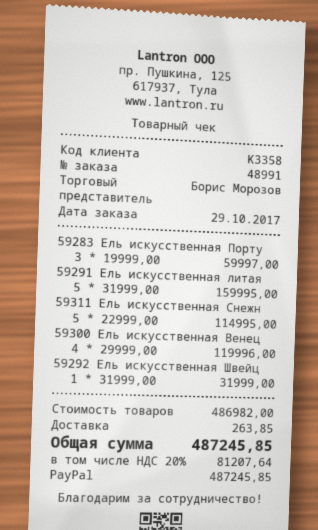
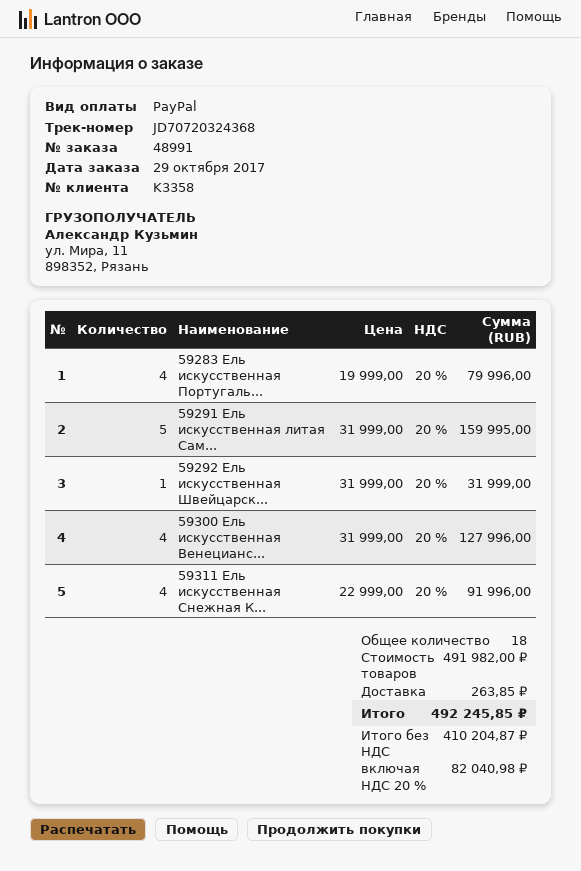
59283 Ель искусственная Порту: 3 x 19999.00 = 59997.00 -> 4 x 19999.00 = 79996.00
59311 Ель искусственная Снежн: 5 x 22999.00 = 114995.00 -> 4 x 22999.00 = 91996.00
59300 Ель искусственная Венец: 4 x 29999.00 = 119996.00 -> 4 x 31999.00 = 127996.00
subtotal: 486982.00 -> 491982.00
tax: 20% = 81207.64 -> 20% = 82040.98
total: 487245.85 -> 492245.85

